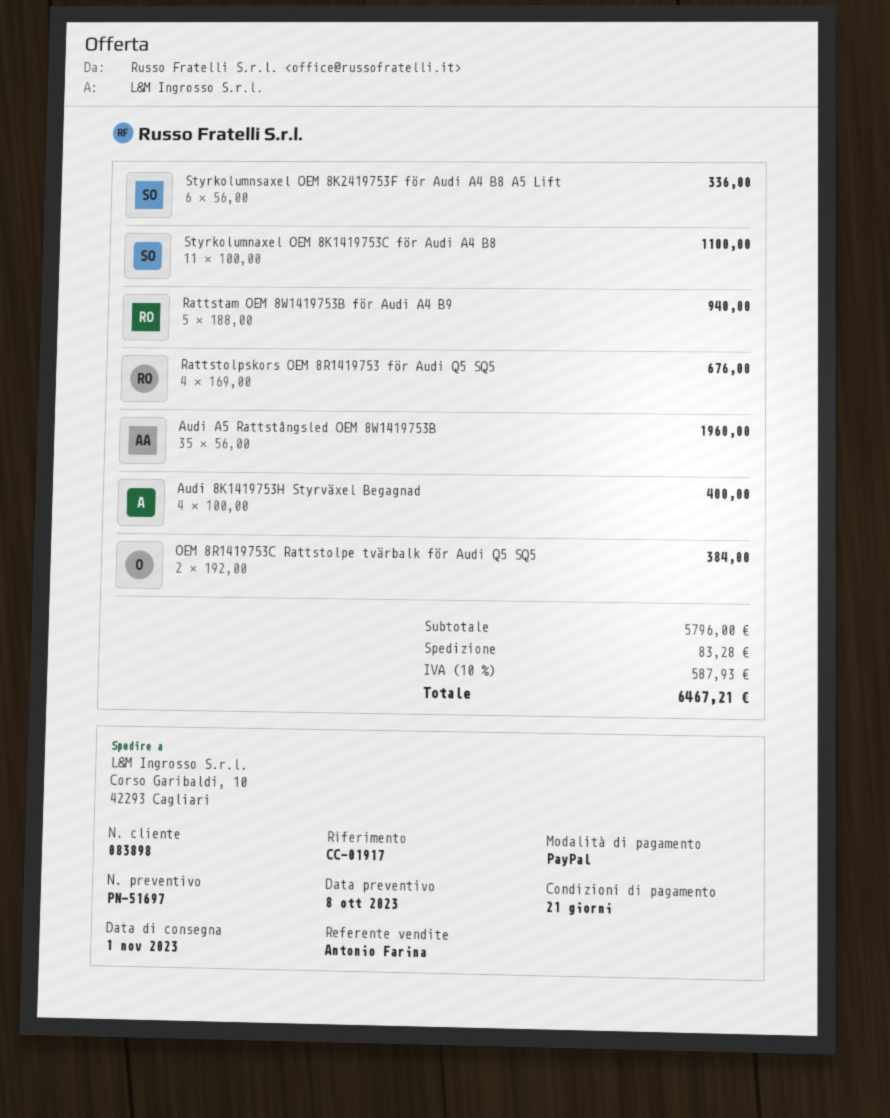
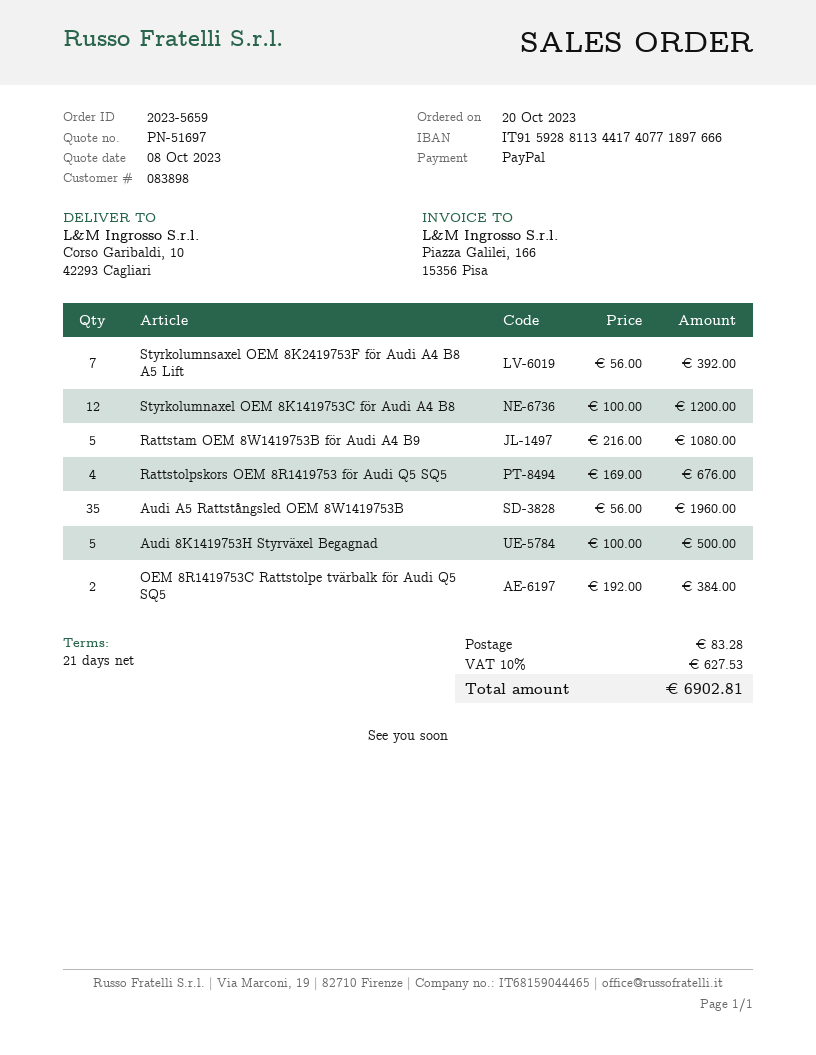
Styrkolumnsaxel OEM 8K2419753F för Audi A4 B8 A5 Lift: 6 x 56.00 = 336.00 -> 7 x 56.00 = 392.00
Styrkolumnaxel OEM 8K1419753C för Audi A4 B8: 11 x 100.00 = 1100.00 -> 12 x 100.00 = 1200.00
Rattstam OEM 8W1419753B för Audi A4 B9: 5 x 188.00 = 940.00 -> 5 x 216.00 = 1080.00
Audi 8K1419753H Styrväxel Begagnad: 4 x 100.00 = 400.00 -> 5 x 100.00 = 500.00
tax: 10% = 587.93 -> 10% = 627.53
total: 6467.21 -> 6902.81

